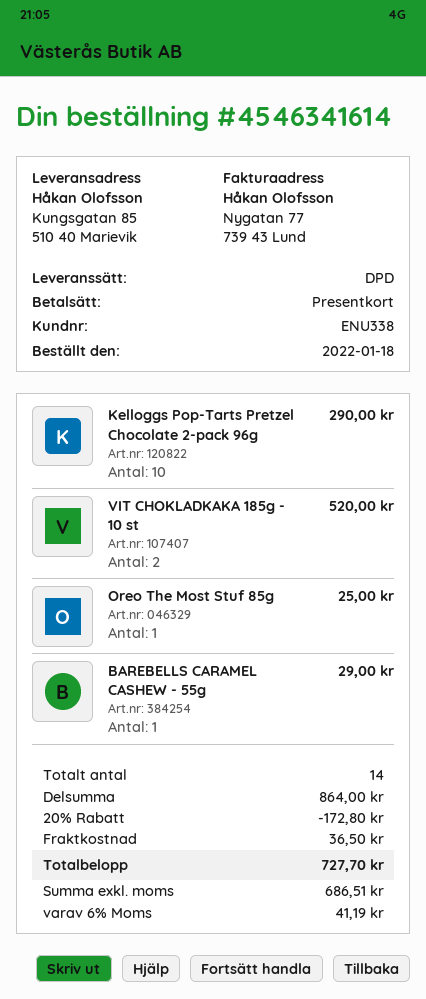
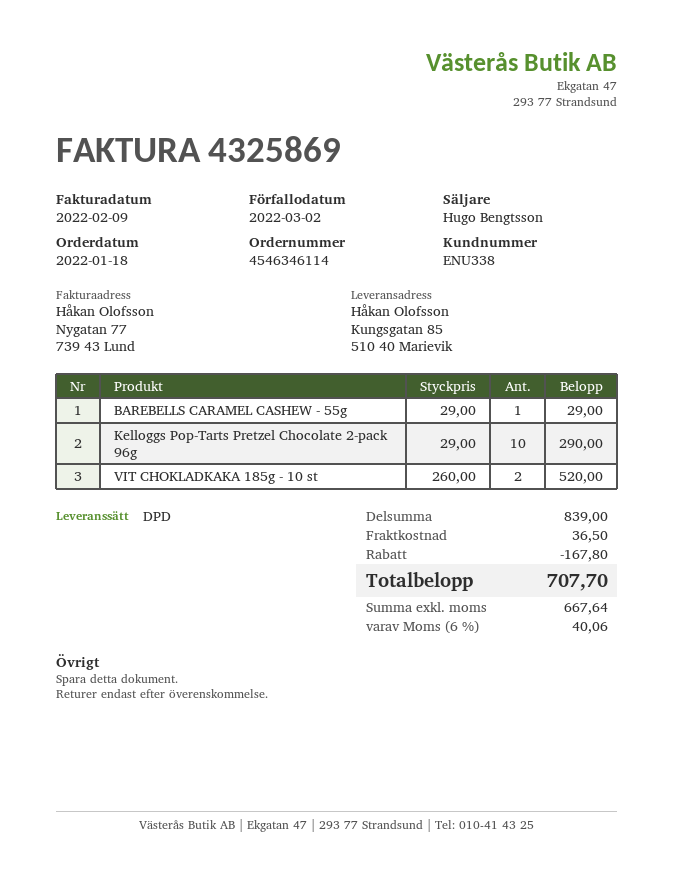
order number: 4546341614 -> 4546346114
Oreo The Most Stuf 85g: 1 for 25.00 -> none
subtotal: 864.00 -> 839.00
discount: 172.80 -> 167.80
net: 686.51 -> 667.64
tax: 6% = 41.19 -> 6% = 40.06
total: 727.70 -> 707.70

